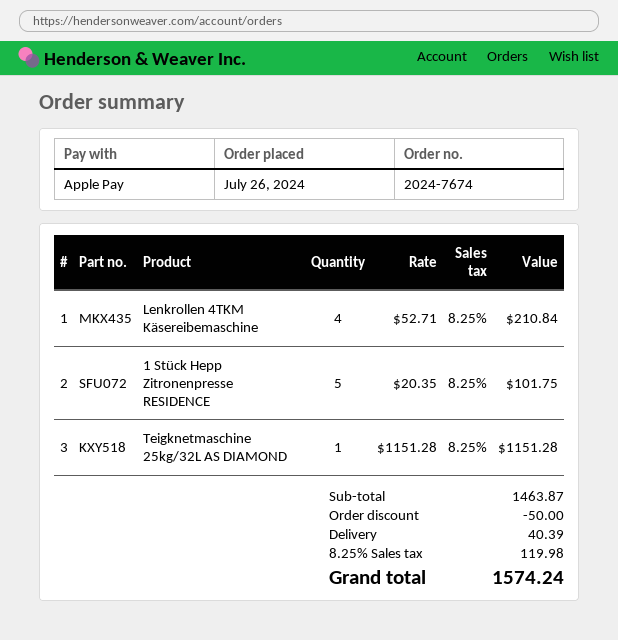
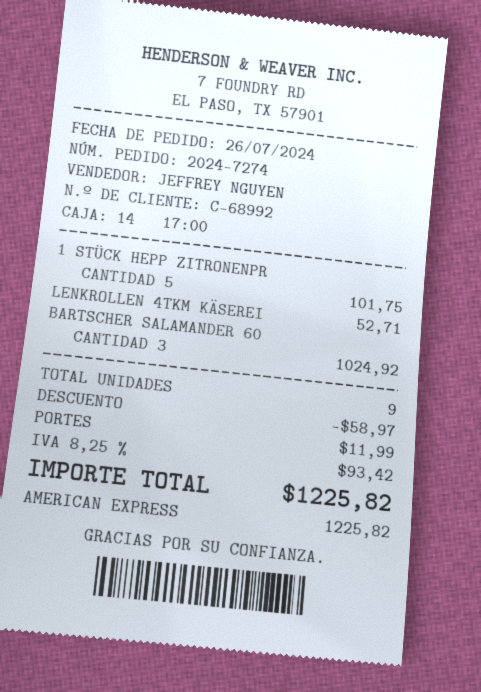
order number: 2024-7674 -> 2024-7274
payment method: Apple Pay -> American Express
Lenkrollen 4TKM Käsereibemaschine: 4 for 210.84 -> 1 for 52.71
Teigknetmaschine 25kg/32L AS DIAMOND: 1 for 1151.28 -> none
BARTSCHER SALAMANDER 60: none -> 3 for 1024.92
discount: 50.00 -> 58.97
shipping: 40.39 -> 11.99
tax: 8.25% = 119.98 -> 8.25% = 93.42
total: 1574.24 -> 1225.82

